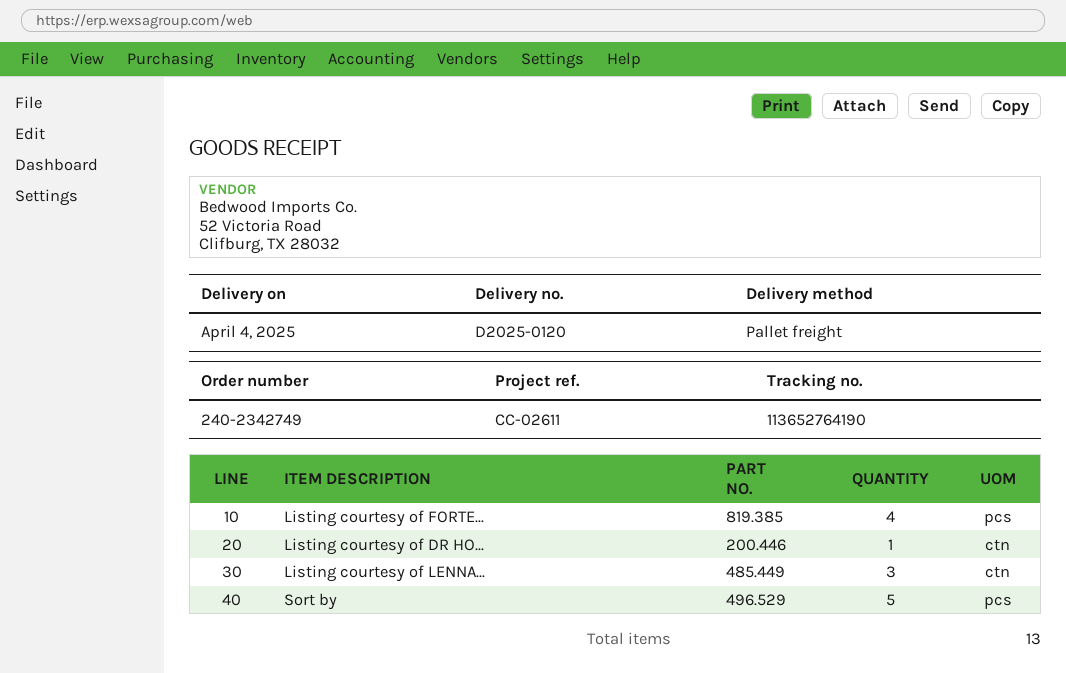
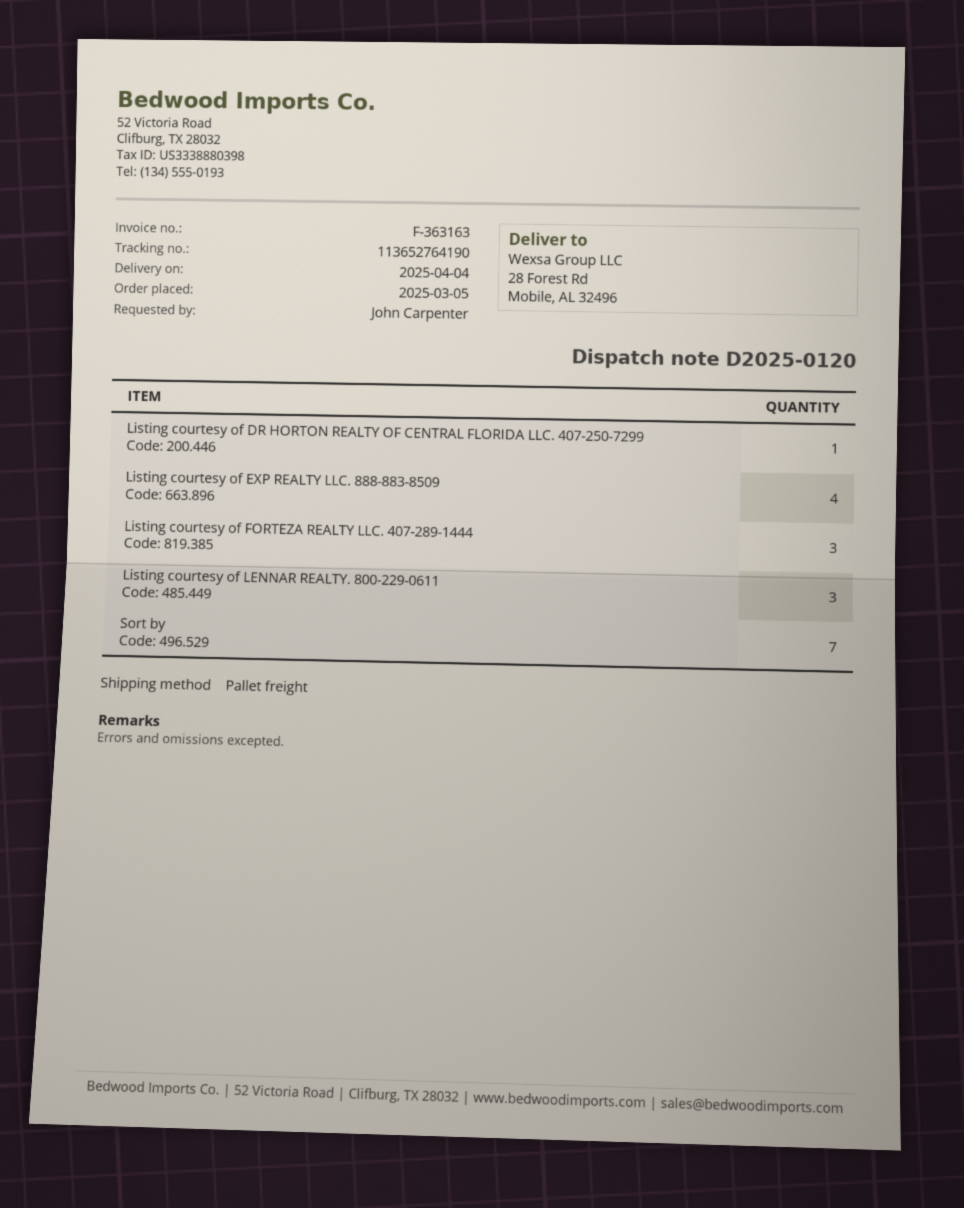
Listing courtesy of FORTE...: 4 -> 3
Sort by: 5 -> 7
Listing courtesy of EXP REALTY LLC. 888-883-8509: none -> 4

